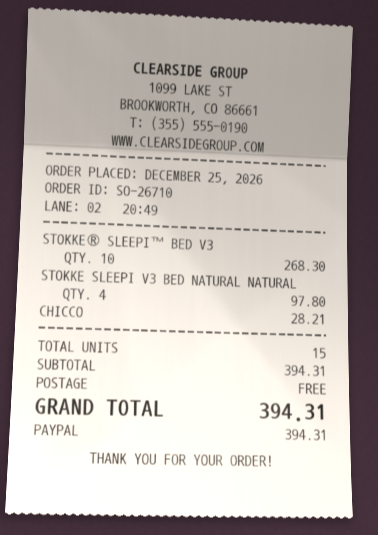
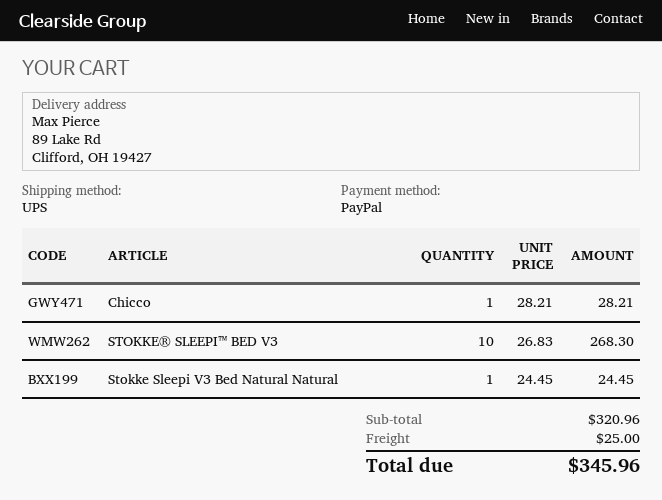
STOKKE SLEEPI V3 BED NATURAL NATURAL: 4 for 97.80 -> 1 for 24.45
subtotal: 394.31 -> 320.96
shipping: 0.00 -> 25.00
total: 394.31 -> 345.96

